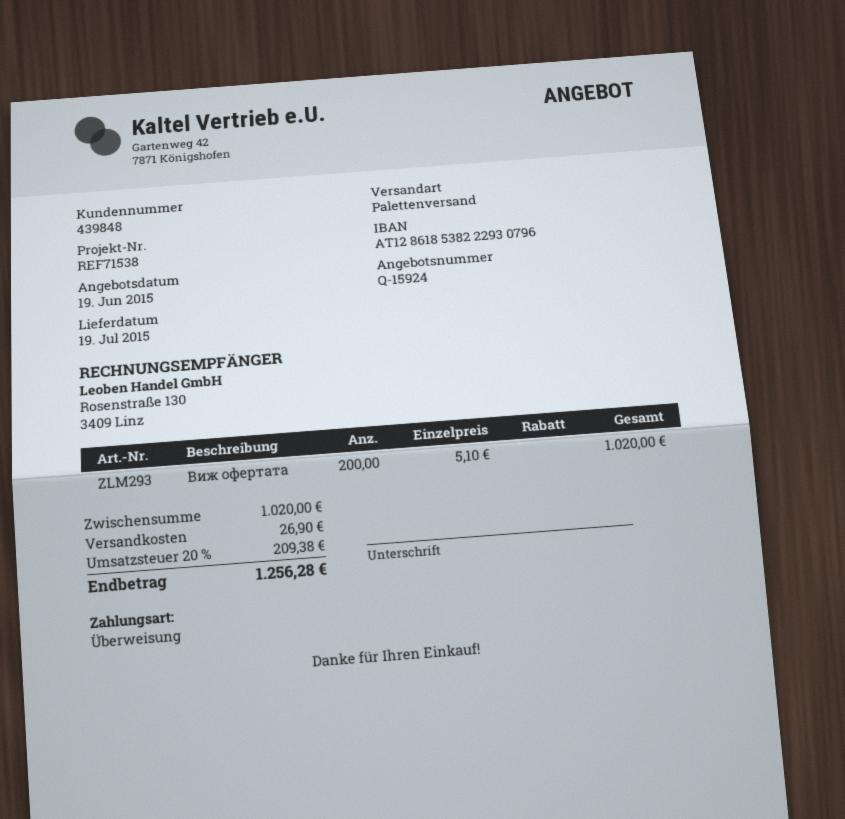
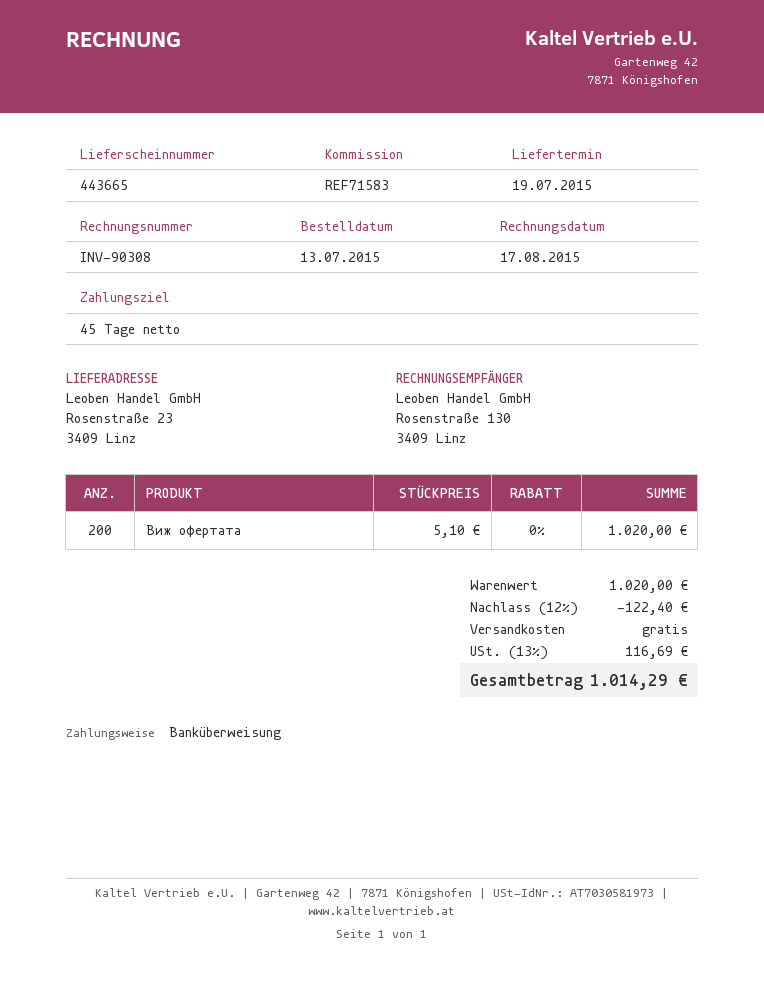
reference: REF71538 -> REF71583
discount: none -> 12% = 122.40
shipping: 26.90 -> 0.00
tax: 20% = 209.38 -> 13% = 116.69
total: 1256.28 -> 1014.29

